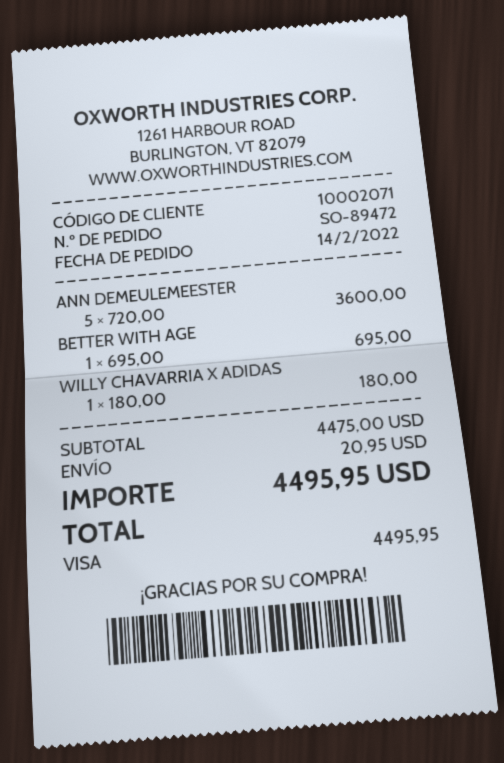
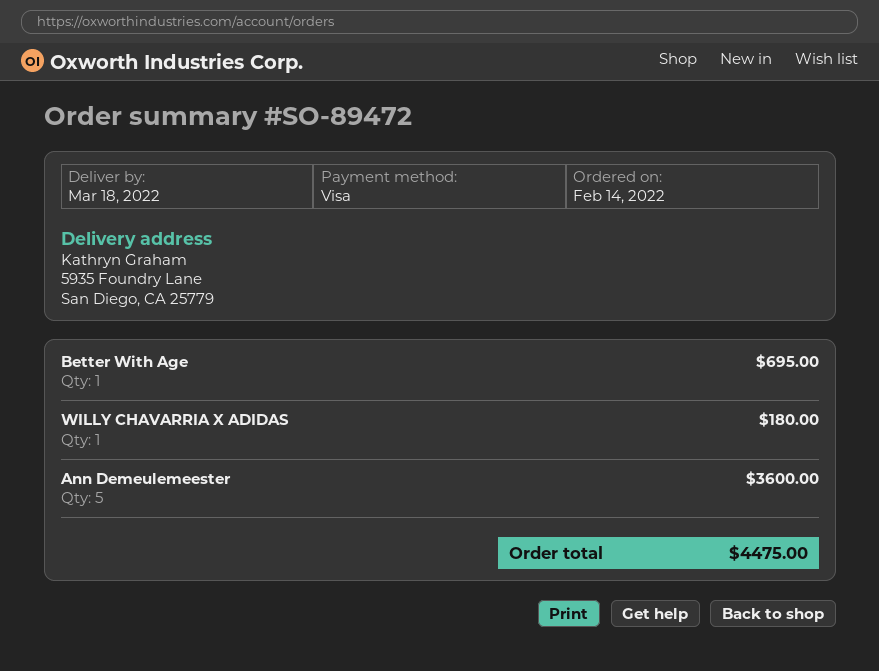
shipping: 20.95 -> none
total: 4495.95 -> 4475.00

